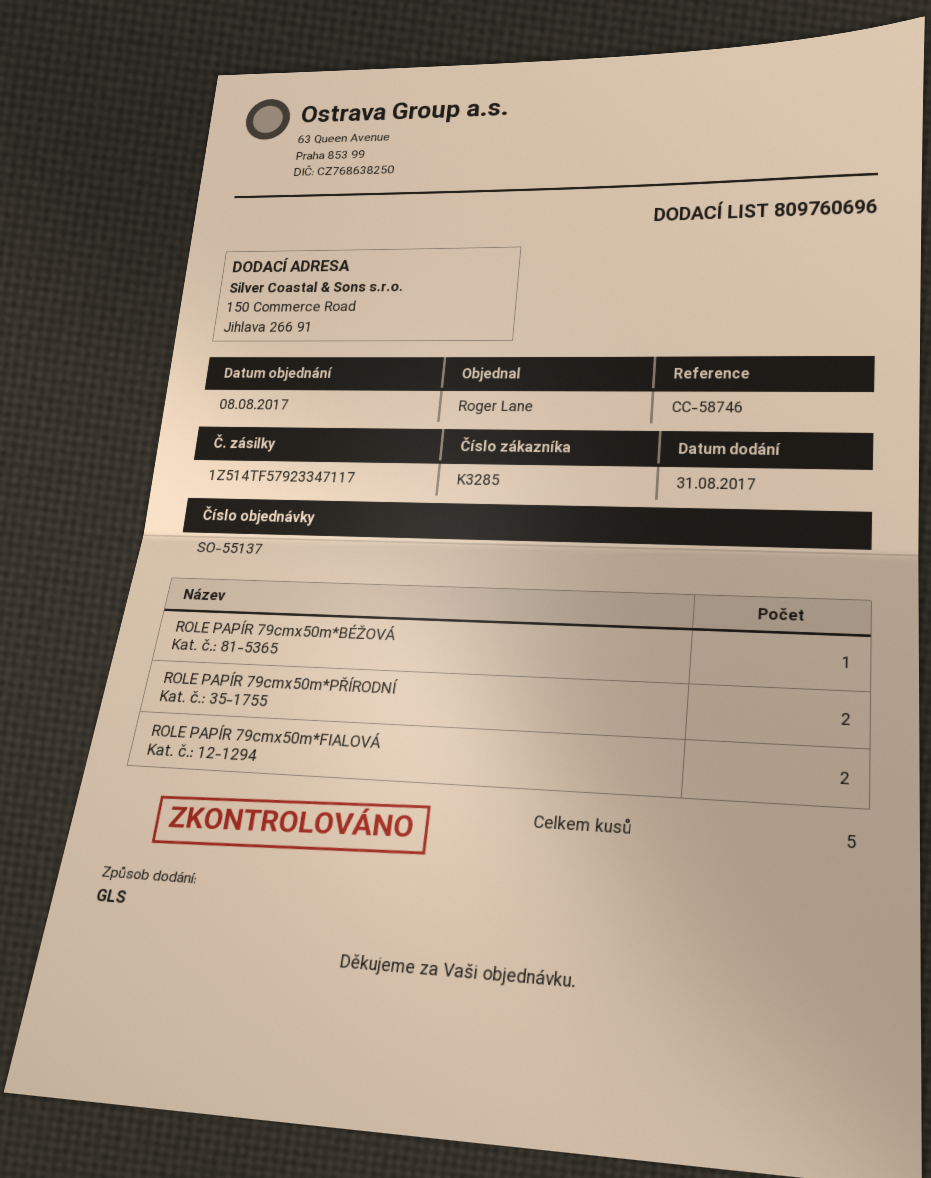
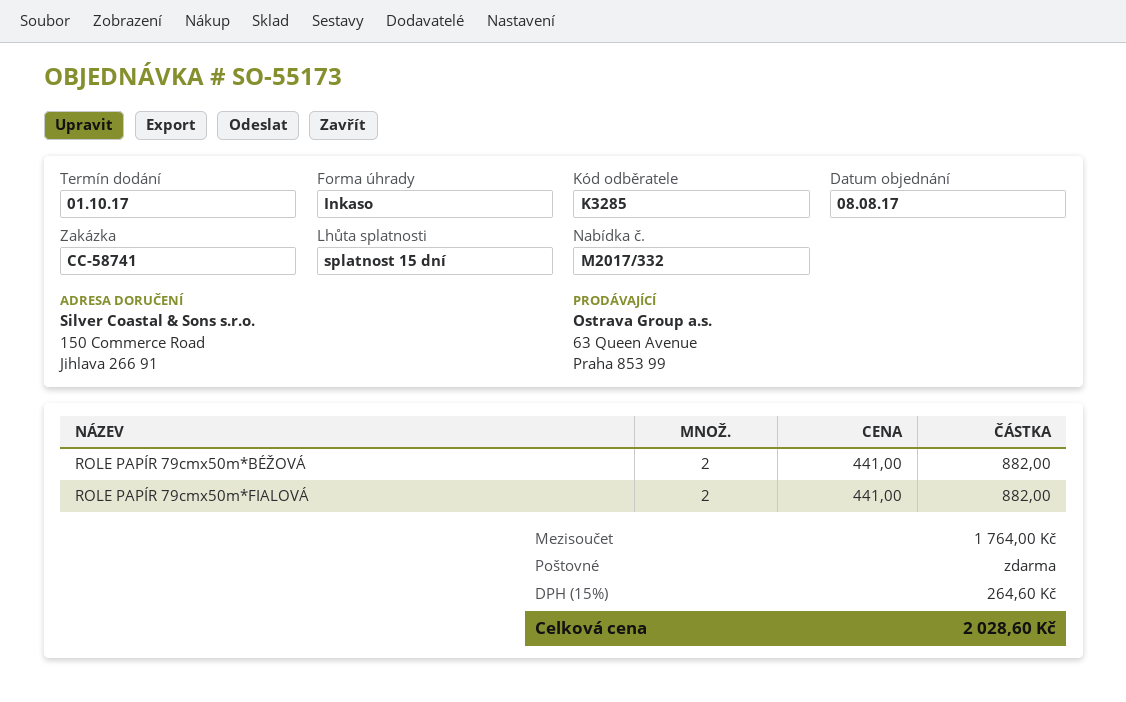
order number: SO-55137 -> SO-55173
delivery date: 2017-08-31 -> 2017-10-01
reference: CC-58746 -> CC-58741
ROLE PAPÍR 79cmx50m*BÉŽOVÁ: 1 -> 2
ROLE PAPÍR 79cmx50m*PŘÍRODNÍ: 2 -> none

